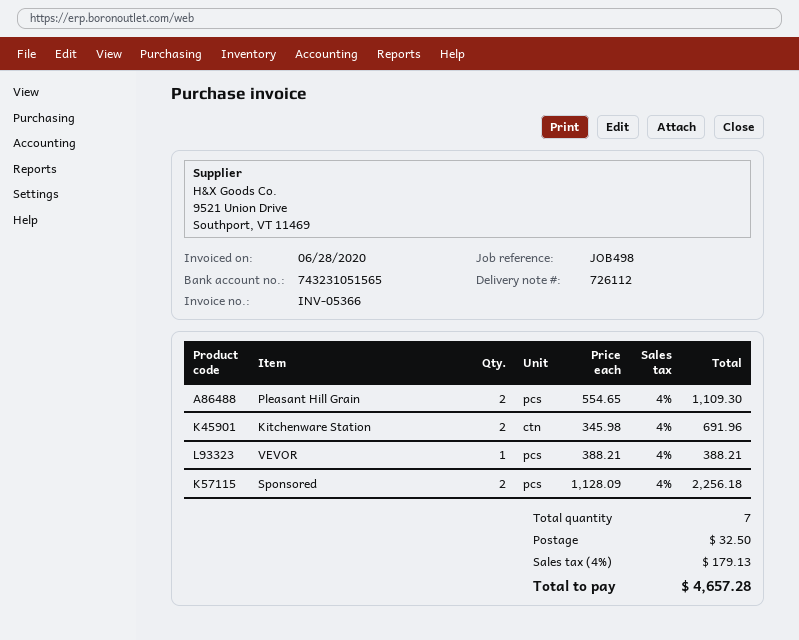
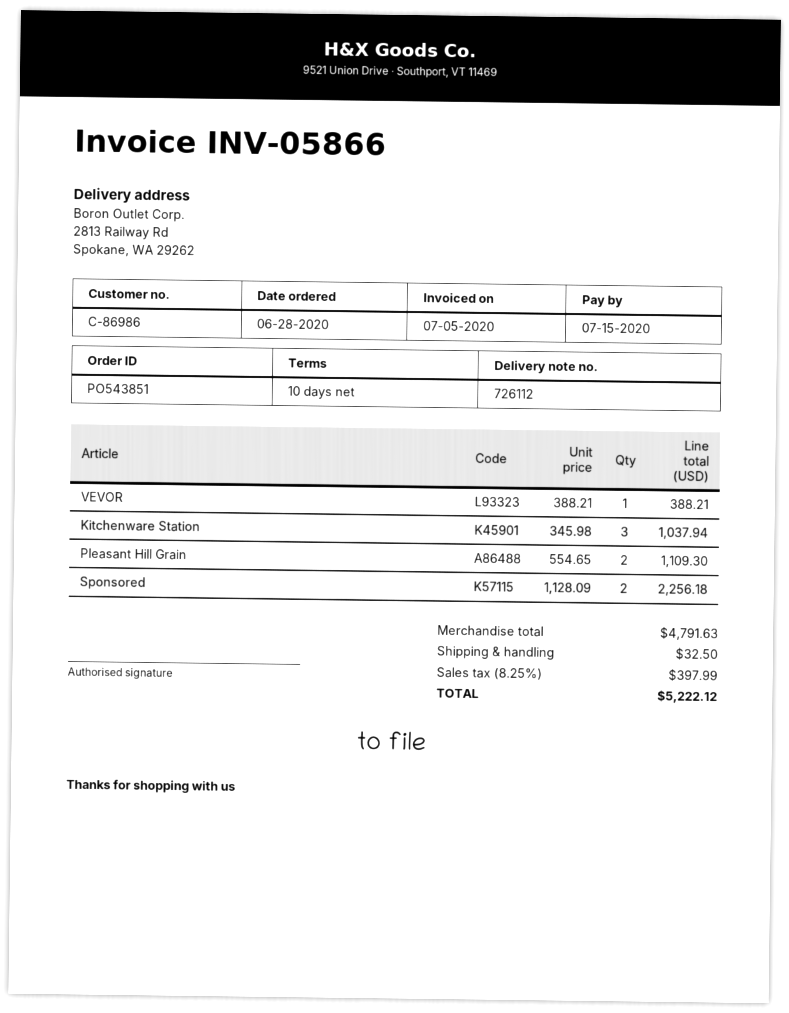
invoice number: INV-05366 -> INV-05866
invoice date: 2020-06-28 -> 2020-07-05
Kitchenware Station: 2 x 345.98 = 691.96 -> 3 x 345.98 = 1037.94
tax: 4% = 179.13 -> 8.25% = 397.99
total: 4657.28 -> 5222.12

